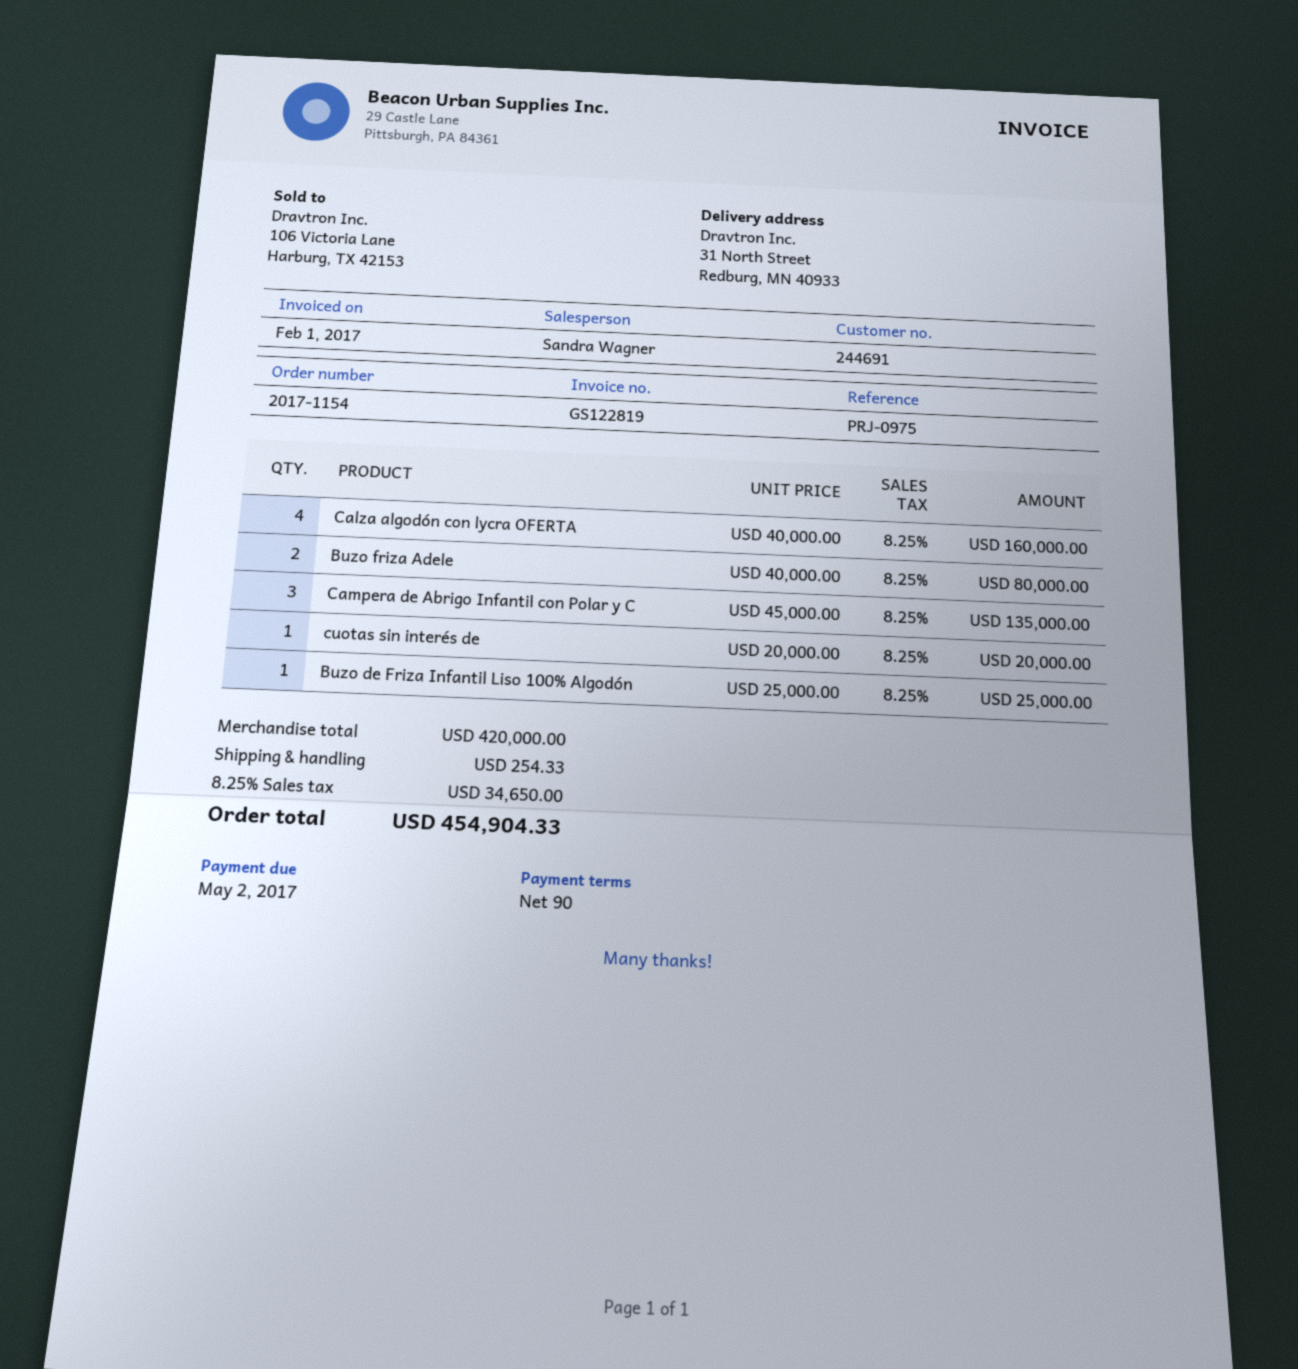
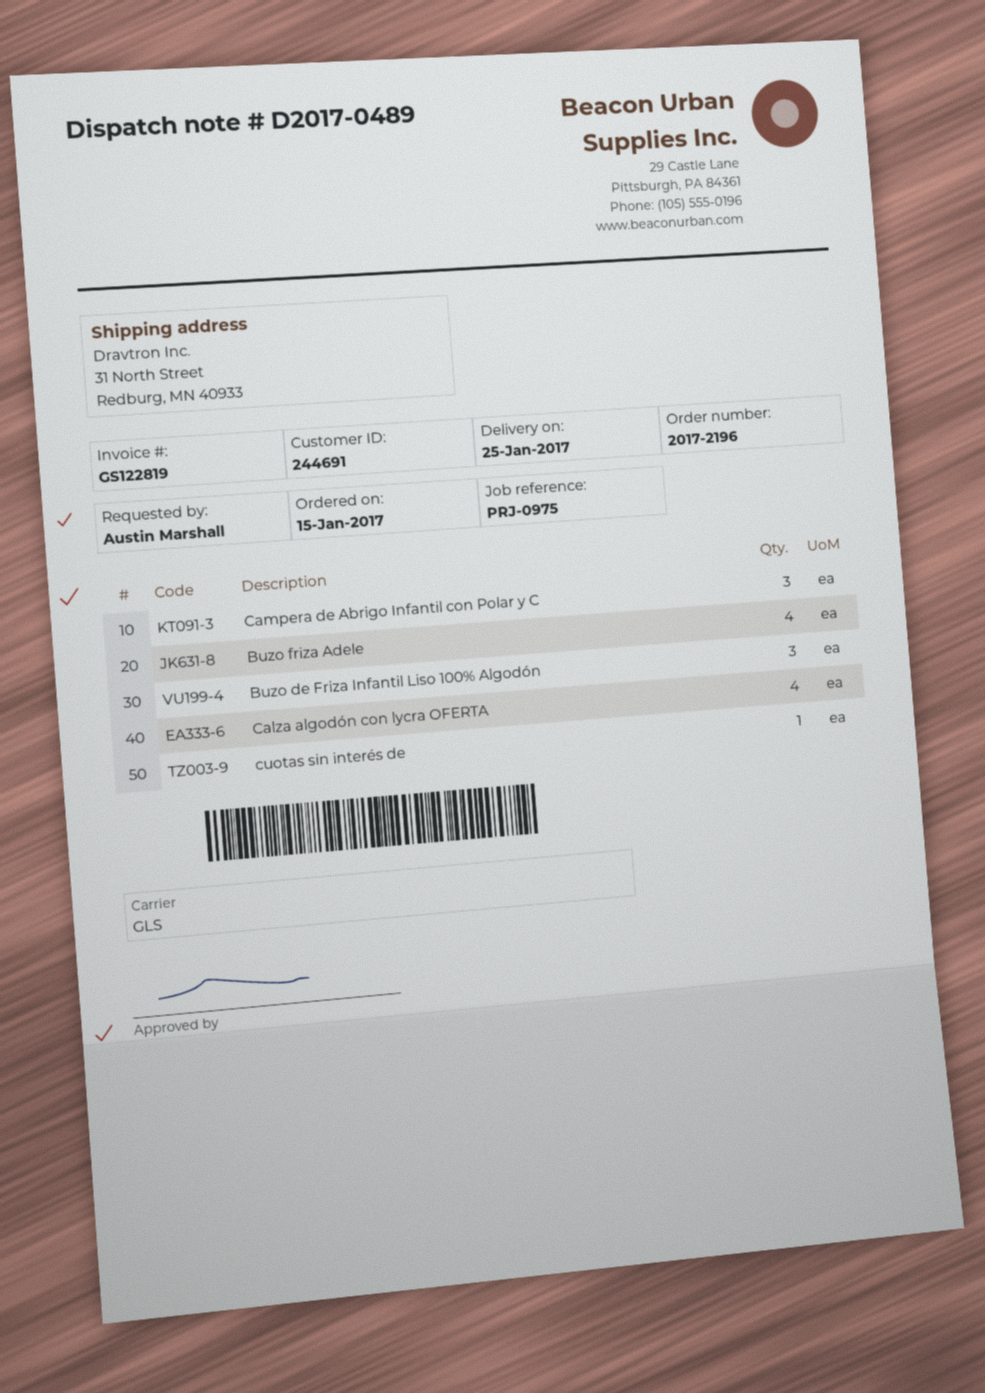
order number: 2017-1154 -> 2017-2196
Buzo friza Adele: 2 -> 4
Buzo de Friza Infantil Liso 100% Algodón: 1 -> 3

